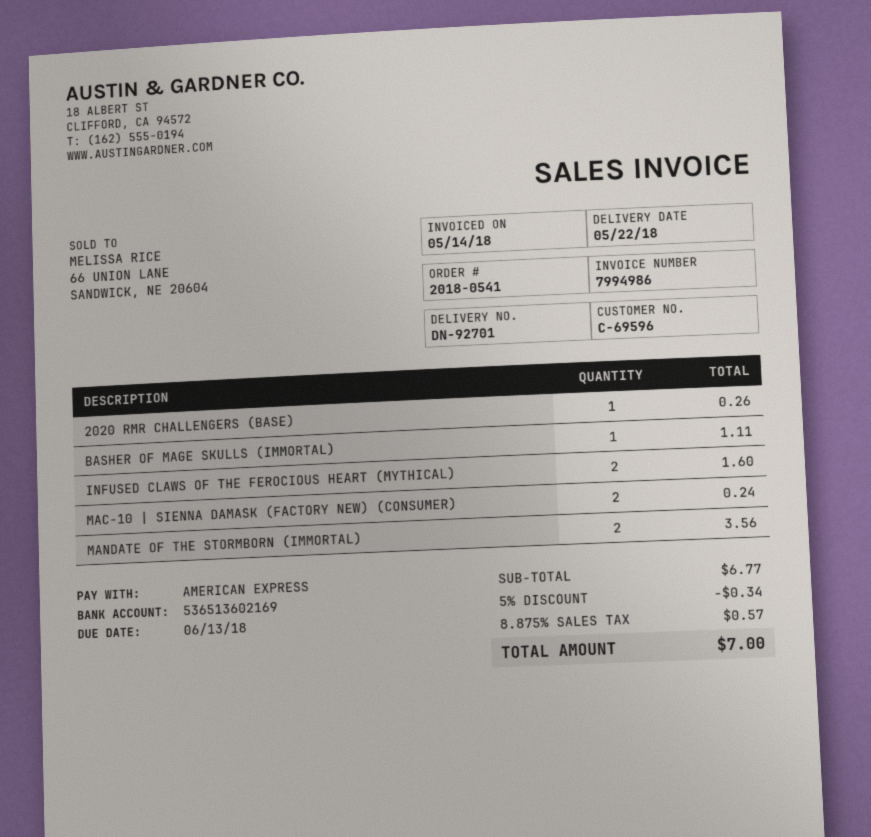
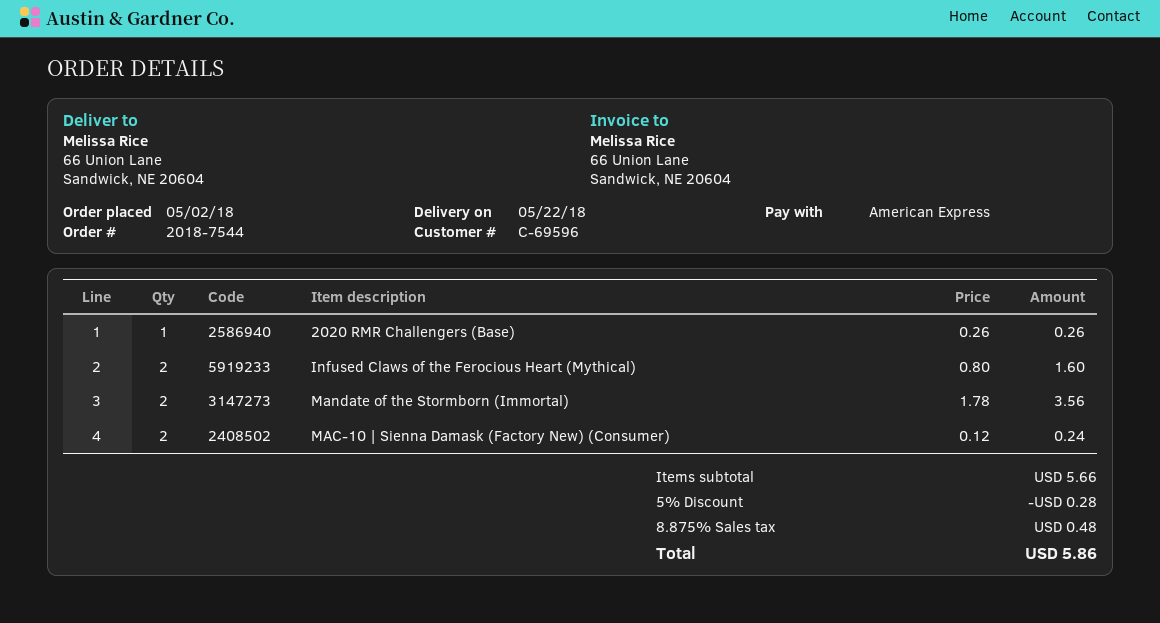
order number: 2018-0541 -> 2018-7544
BASHER OF MAGE SKULLS (IMMORTAL): 1 for 1.11 -> none
subtotal: 6.77 -> 5.66
discount: 5% = 0.34 -> 5% = 0.28
tax: 8.875% = 0.57 -> 8.875% = 0.48
total: 7.00 -> 5.86

